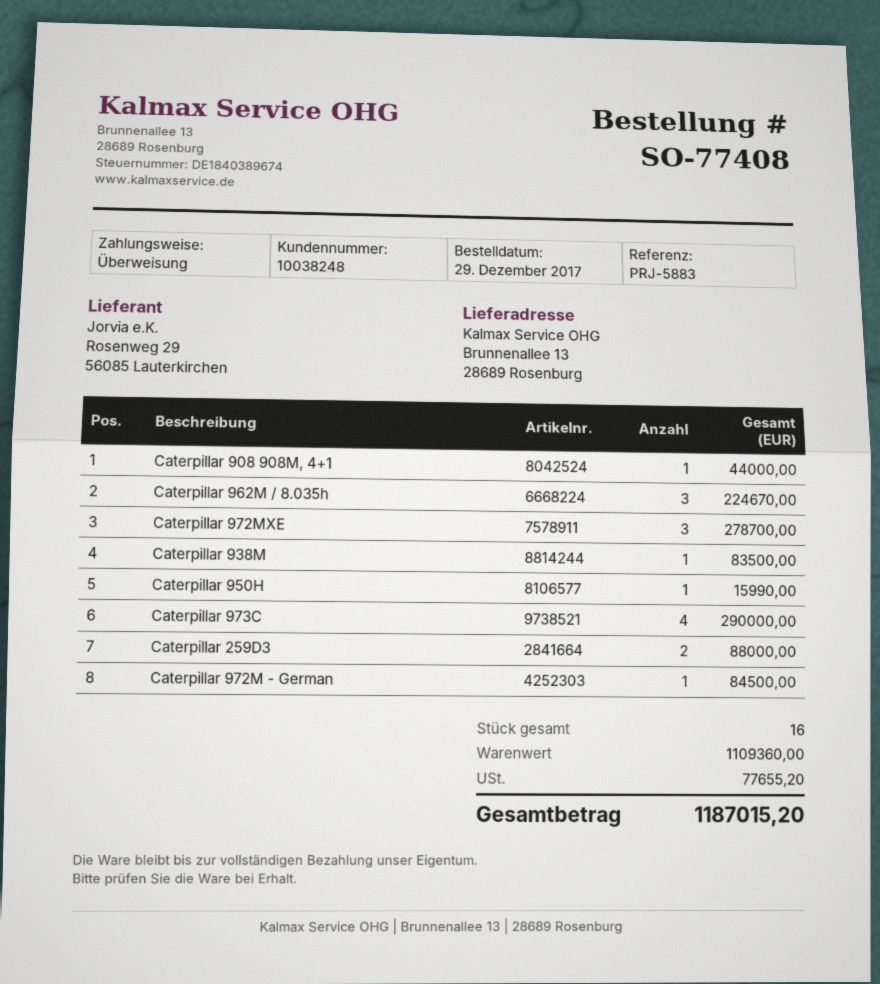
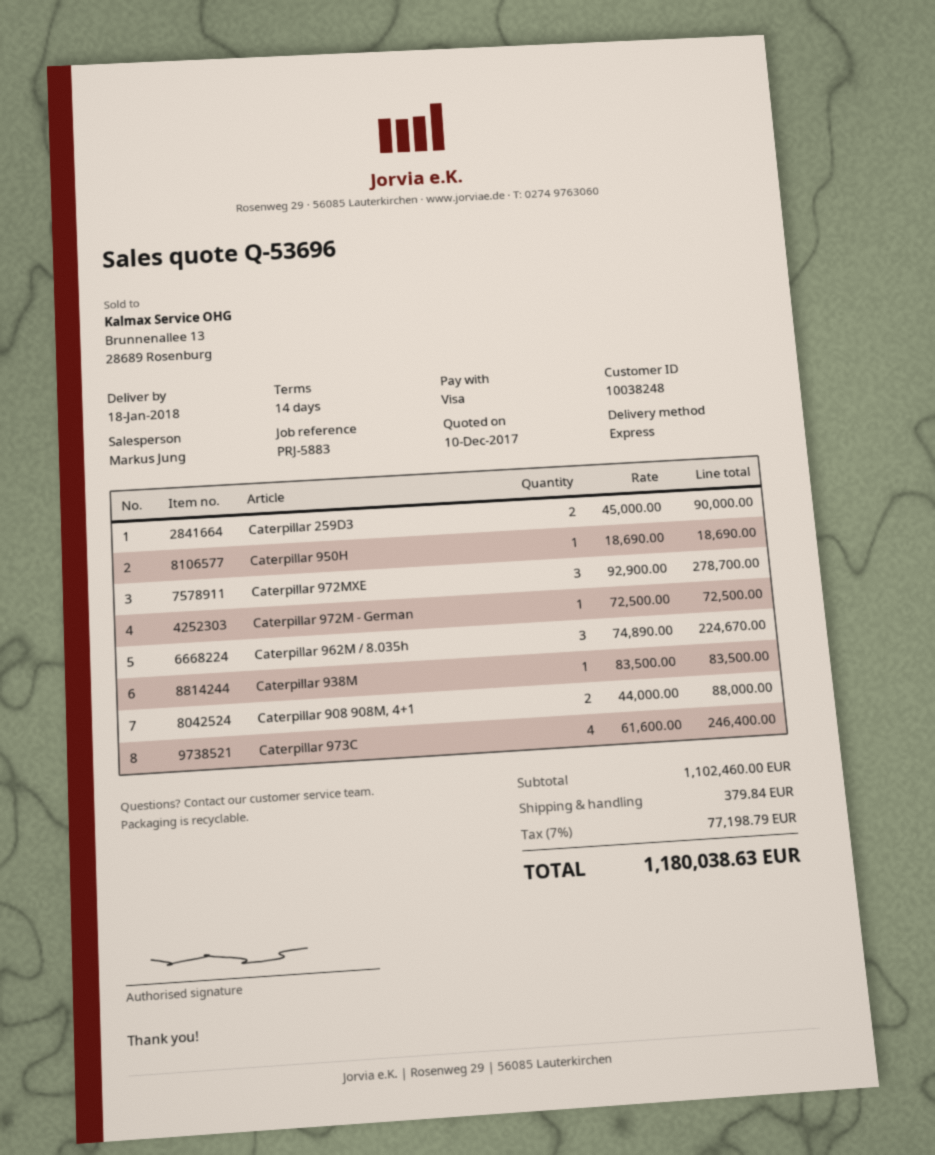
payment method: bank transfer -> Visa
Caterpillar 908 908M, 4+1: 1 for 44000.00 -> 2 for 88000.00
Caterpillar 950H: 1 for 15990.00 -> 1 for 18690.00
Caterpillar 973C: 4 for 290000.00 -> 4 for 246400.00
Caterpillar 259D3: 2 for 88000.00 -> 2 for 90000.00
Caterpillar 972M - German: 1 for 84500.00 -> 1 for 72500.00
subtotal: 1109360.00 -> 1102460.00
shipping: none -> 379.84
tax: 77655.20 -> 77198.79
total: 1187015.20 -> 1180038.63

